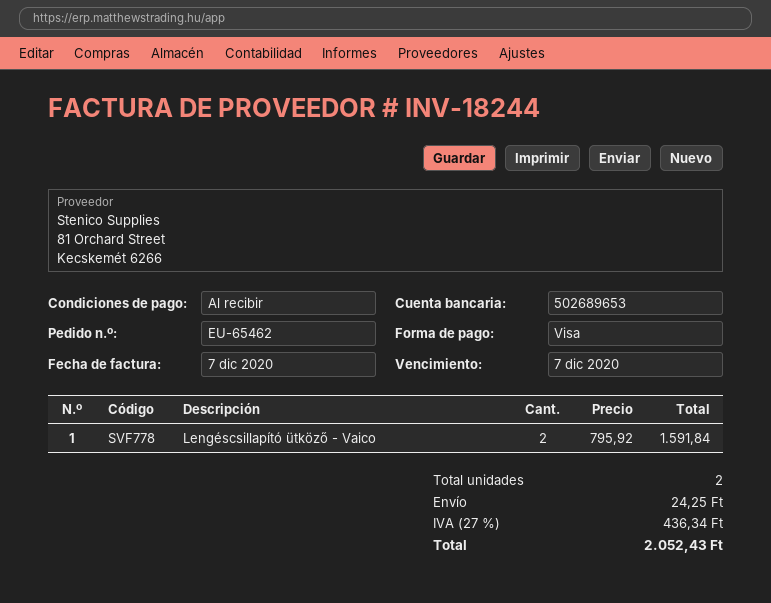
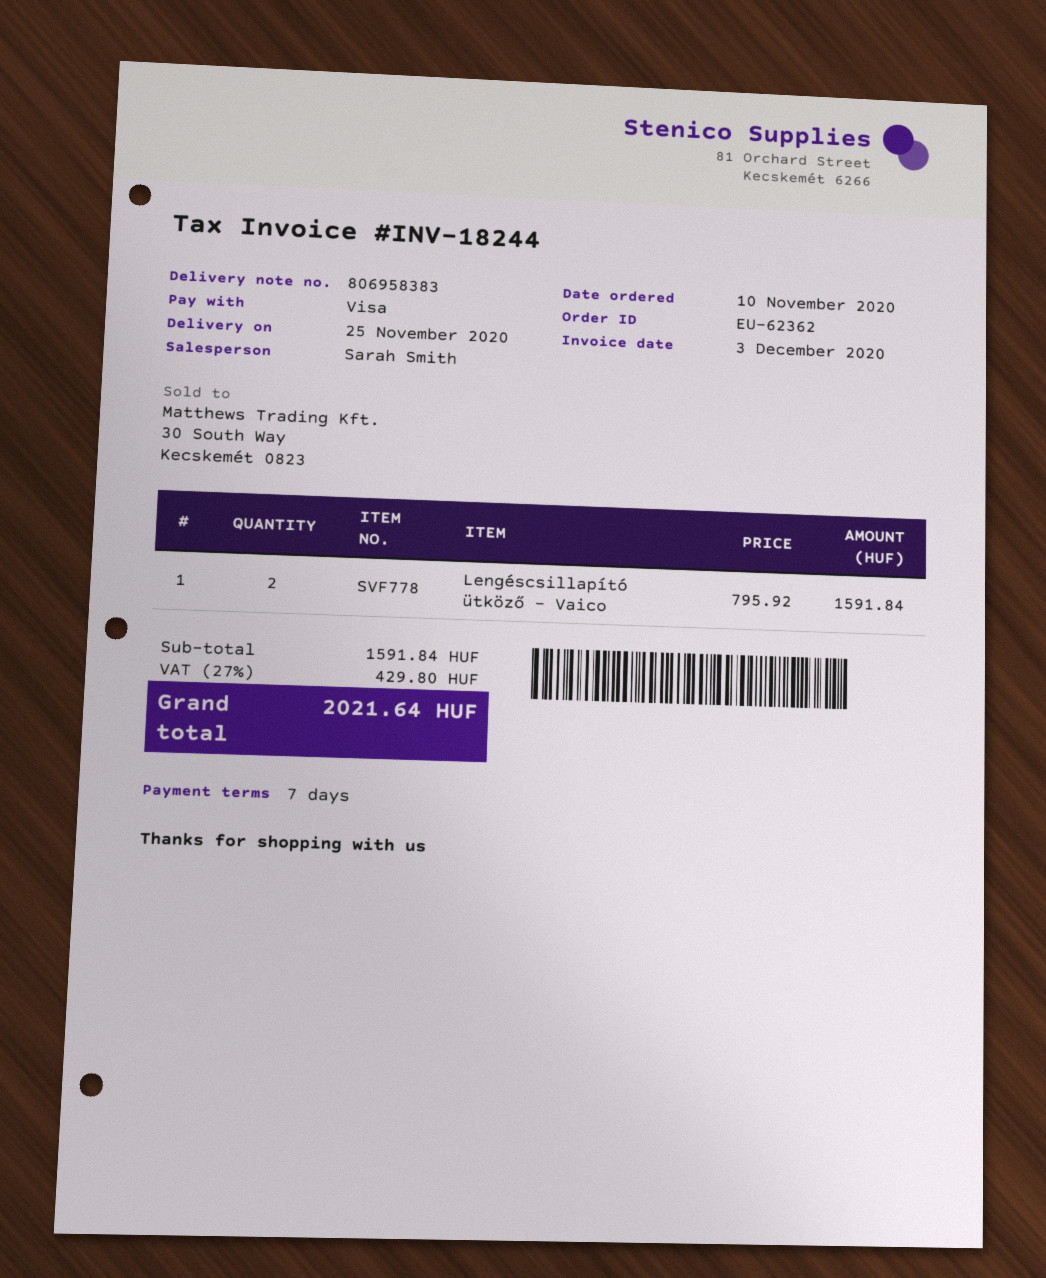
order number: EU-65462 -> EU-62362
invoice date: 2020-12-07 -> 2020-12-03
payment terms: on receipt -> 7 days
shipping: 24.25 -> none
tax: 27% = 436.34 -> 27% = 429.80
total: 2052.43 -> 2021.64

